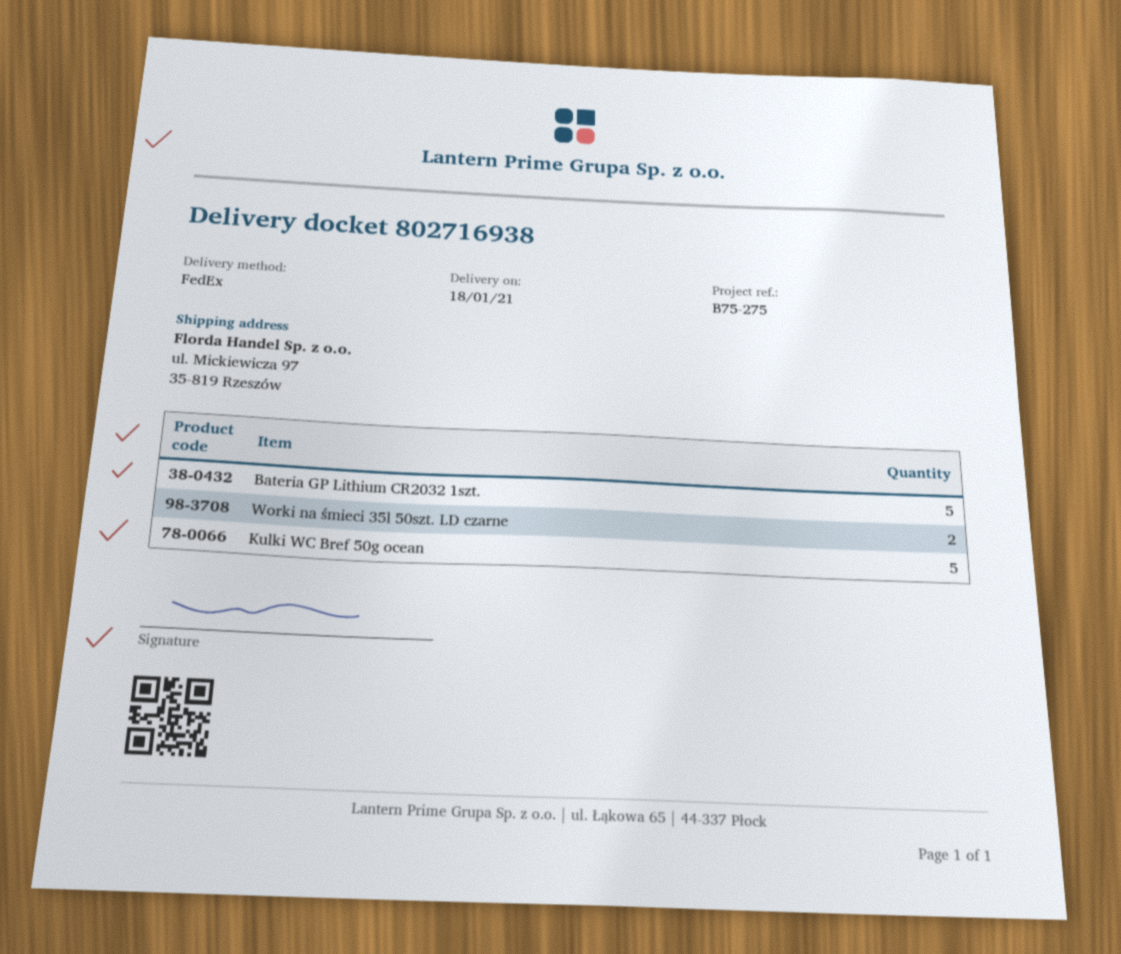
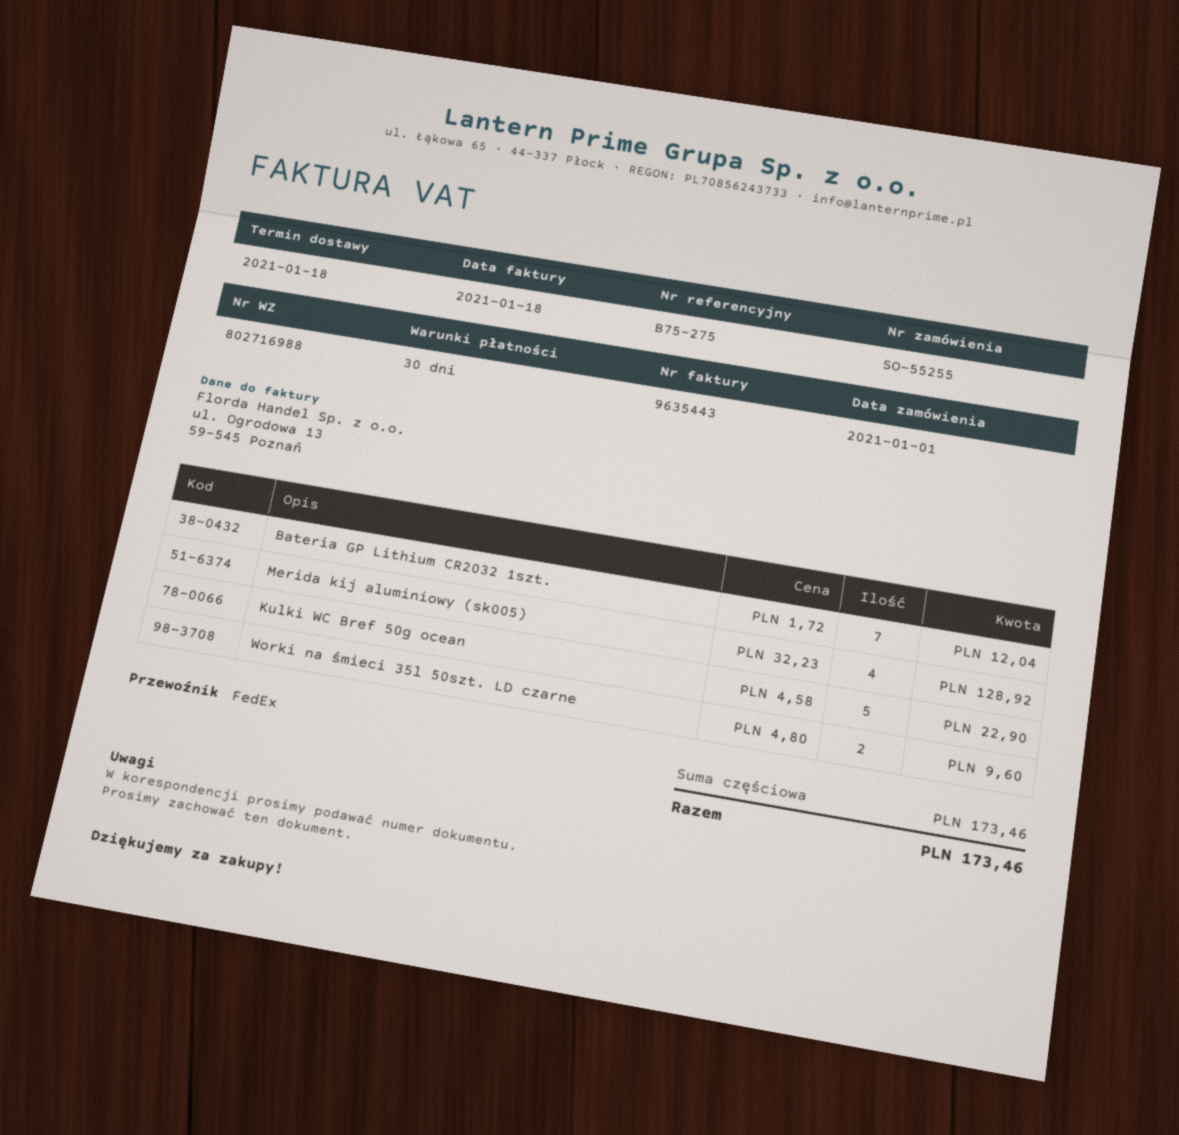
delivery note number: 802716938 -> 802716988
Bateria GP Lithium CR2032 1szt.: 5 -> 7
Merida kij aluminiowy (sk005): none -> 4

